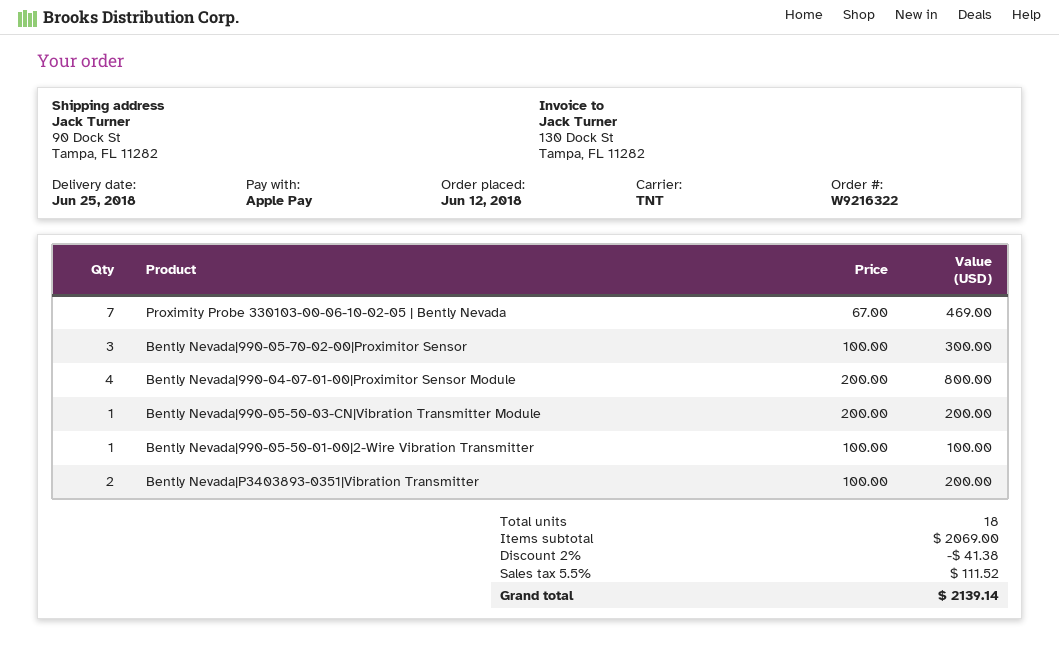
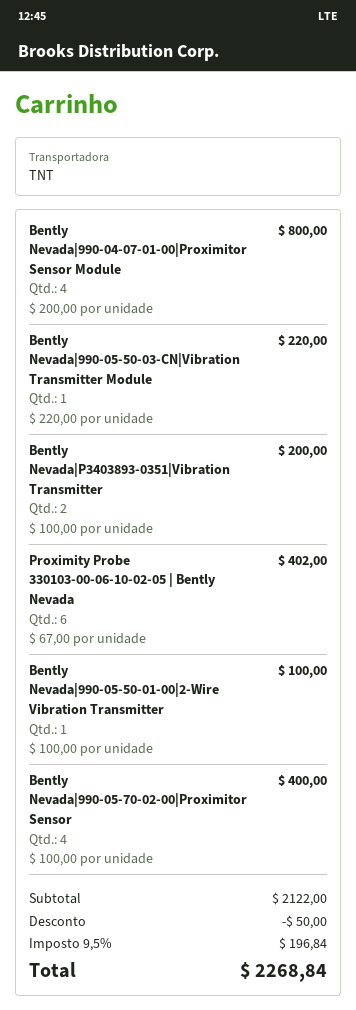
Proximity Probe 330103-00-06-10-02-05 | Bently Nevada: 7 x 67.00 = 469.00 -> 6 x 67.00 = 402.00
Bently Nevada|990-05-70-02-00|Proximitor Sensor: 3 x 100.00 = 300.00 -> 4 x 100.00 = 400.00
Bently Nevada|990-05-50-03-CN|Vibration Transmitter Module: 1 x 200.00 = 200.00 -> 1 x 220.00 = 220.00
subtotal: 2069.00 -> 2122.00
discount: 41.38 -> 50.00
tax: 5.5% = 111.52 -> 9.5% = 196.84
total: 2139.14 -> 2268.84

